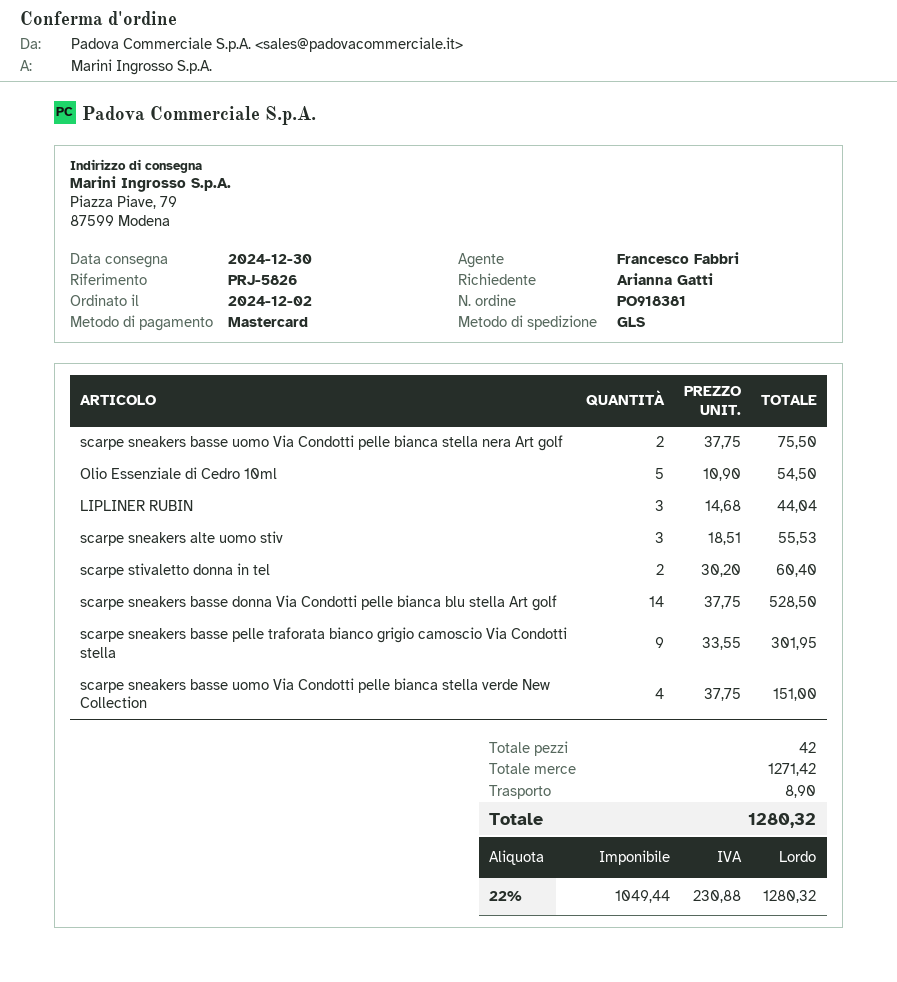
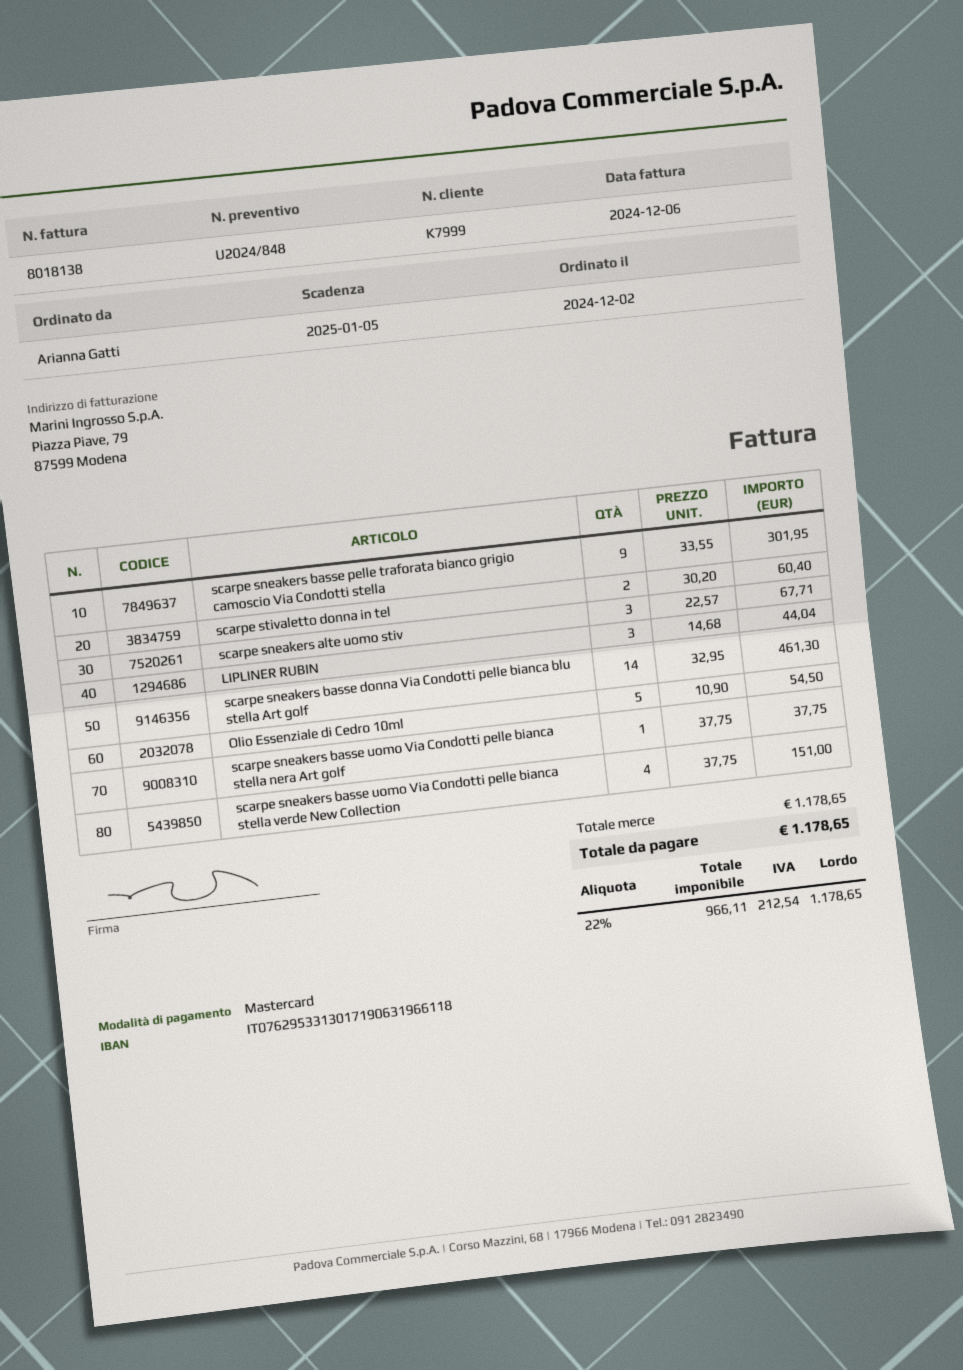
scarpe sneakers basse uomo Via Condotti pelle bianca stella nera Art golf: 2 x 37.75 = 75.50 -> 1 x 37.75 = 37.75
scarpe sneakers alte uomo stiv: 3 x 18.51 = 55.53 -> 3 x 22.57 = 67.71
scarpe sneakers basse donna Via Condotti pelle bianca blu stella Art golf: 14 x 37.75 = 528.50 -> 14 x 32.95 = 461.30
subtotal: 1271.42 -> 1178.65
shipping: 8.90 -> none
net: 1049.44 -> 966.11
tax: 22% = 230.88 -> 22% = 212.54
total: 1280.32 -> 1178.65

